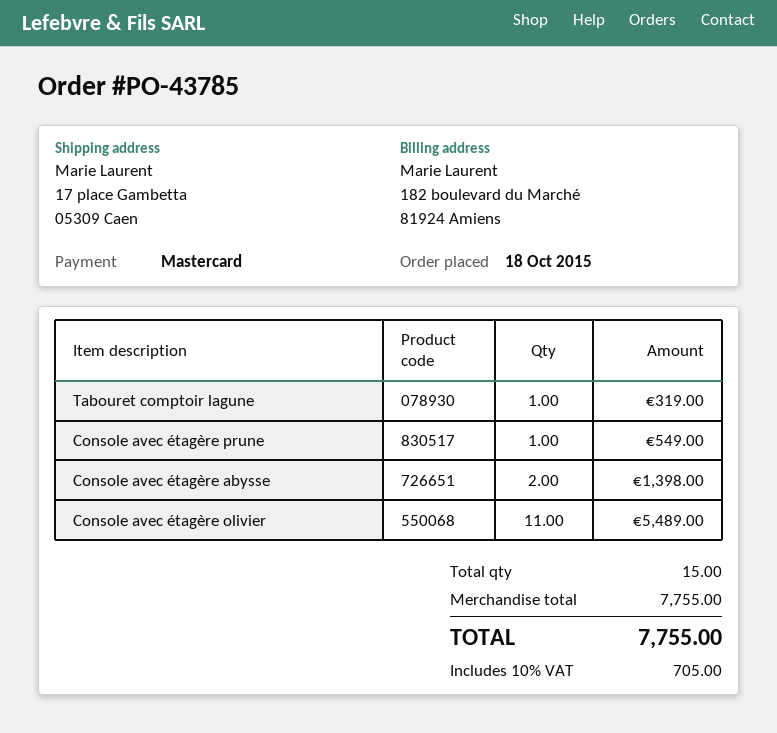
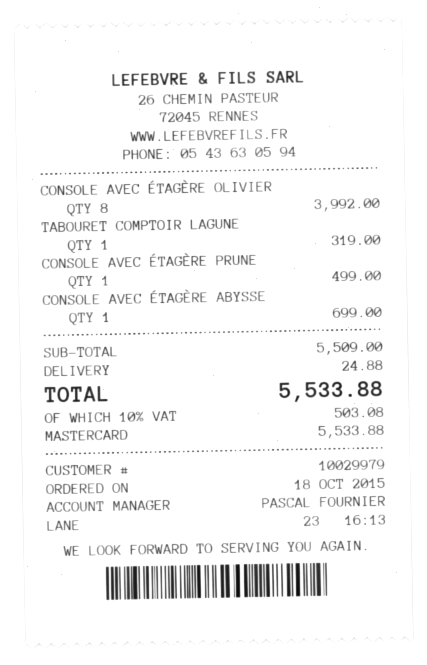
Console avec étagère prune: 1 for 549.00 -> 1 for 499.00
Console avec étagère abysse: 2 for 1398.00 -> 1 for 699.00
Console avec étagère olivier: 11 for 5489.00 -> 8 for 3992.00
subtotal: 7755.00 -> 5509.00
shipping: none -> 24.88
tax: 10% = 705.00 -> 10% = 503.08
total: 7755.00 -> 5533.88

